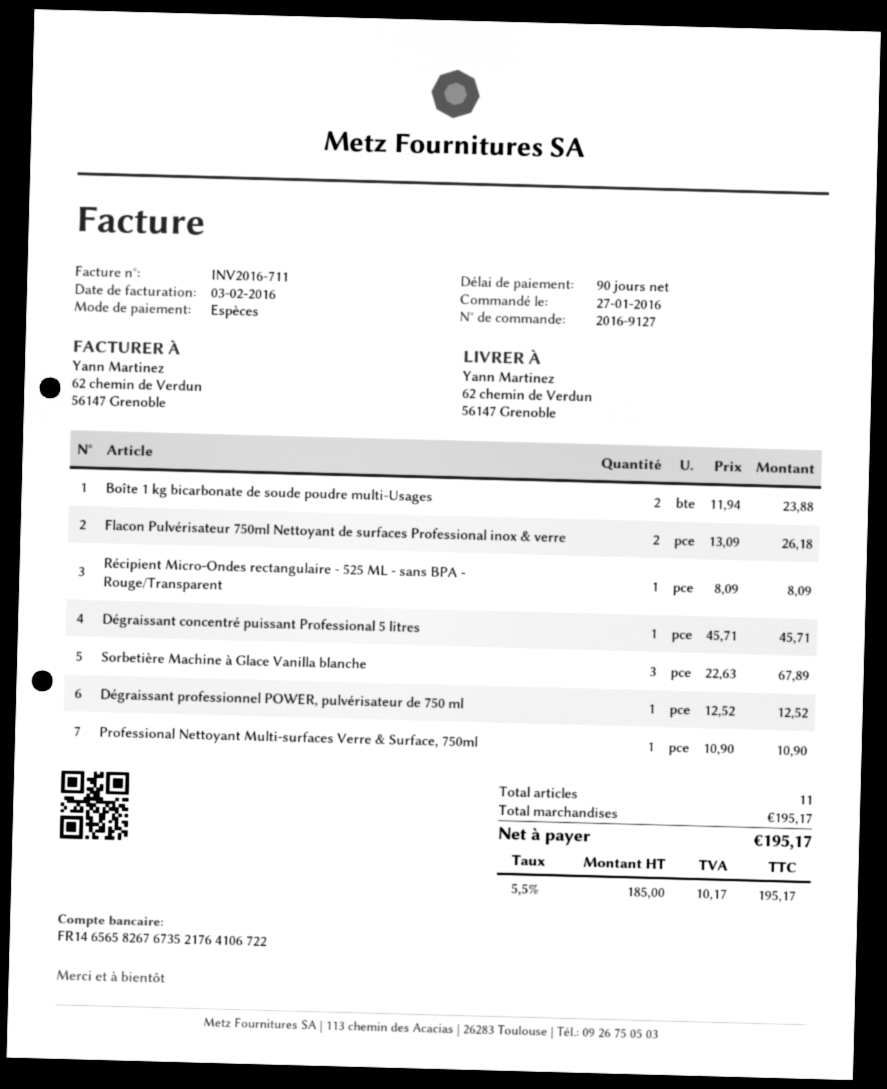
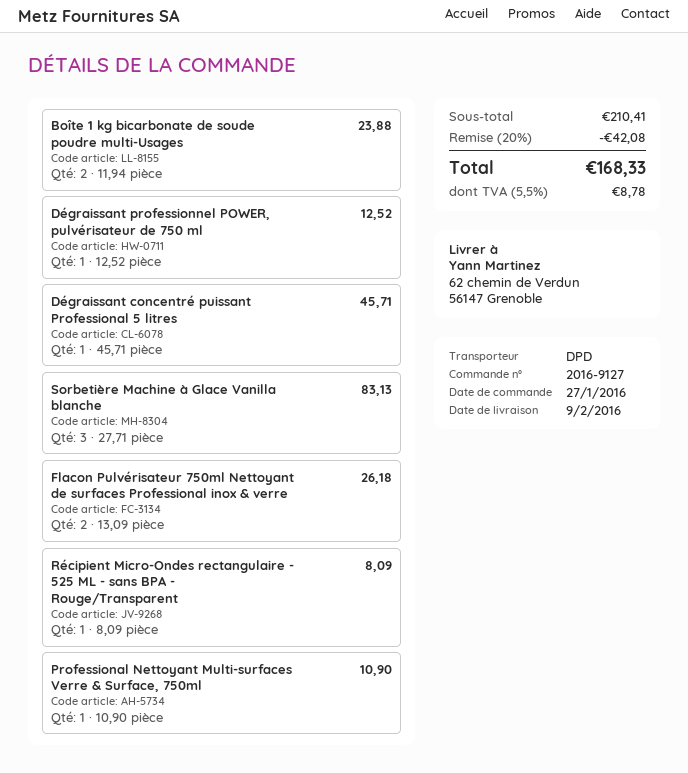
Sorbetière Machine à Glace Vanilla blanche: 3 x 22.63 = 67.89 -> 3 x 27.71 = 83.13
subtotal: 195.17 -> 210.41
discount: none -> 20% = 42.08
tax: 5.5% = 10.17 -> 5.5% = 8.78
total: 195.17 -> 168.33

